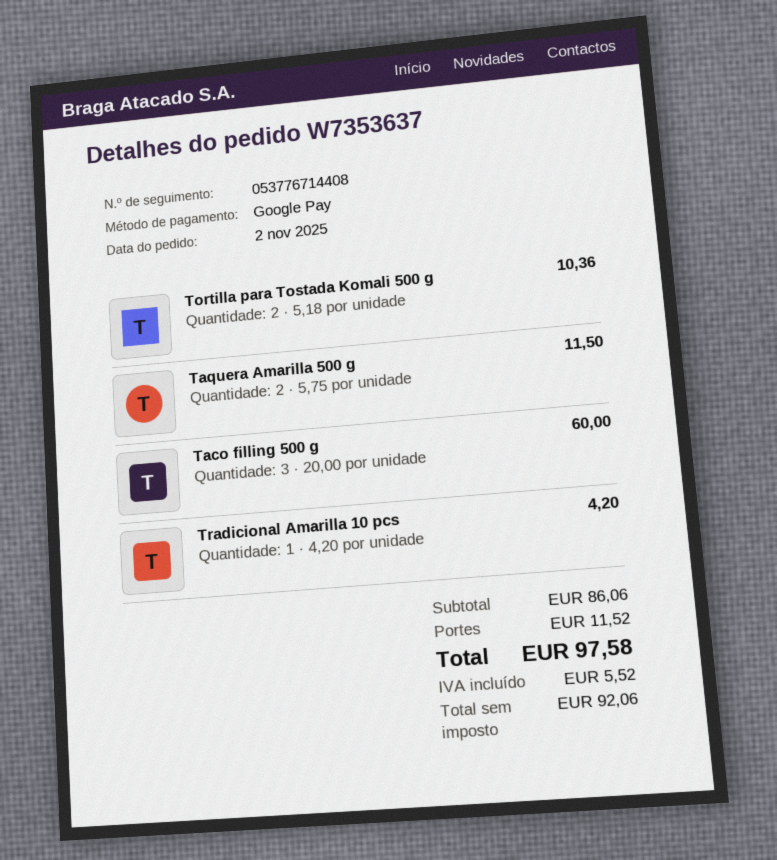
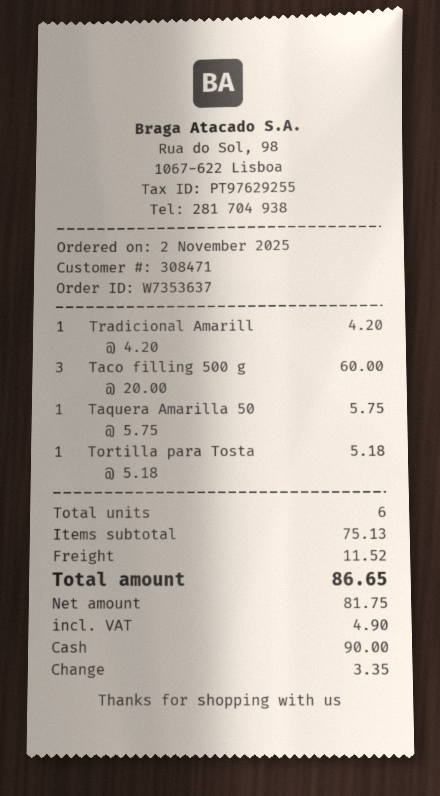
payment method: Google Pay -> cash
Tortilla para Tostada Komali 500 g: 2 x 5.18 = 10.36 -> 1 x 5.18 = 5.18
Taquera Amarilla 500 g: 2 x 5.75 = 11.50 -> 1 x 5.75 = 5.75
subtotal: 86.06 -> 75.13
net: 92.06 -> 81.75
tax: 5.52 -> 4.90
total: 97.58 -> 86.65

